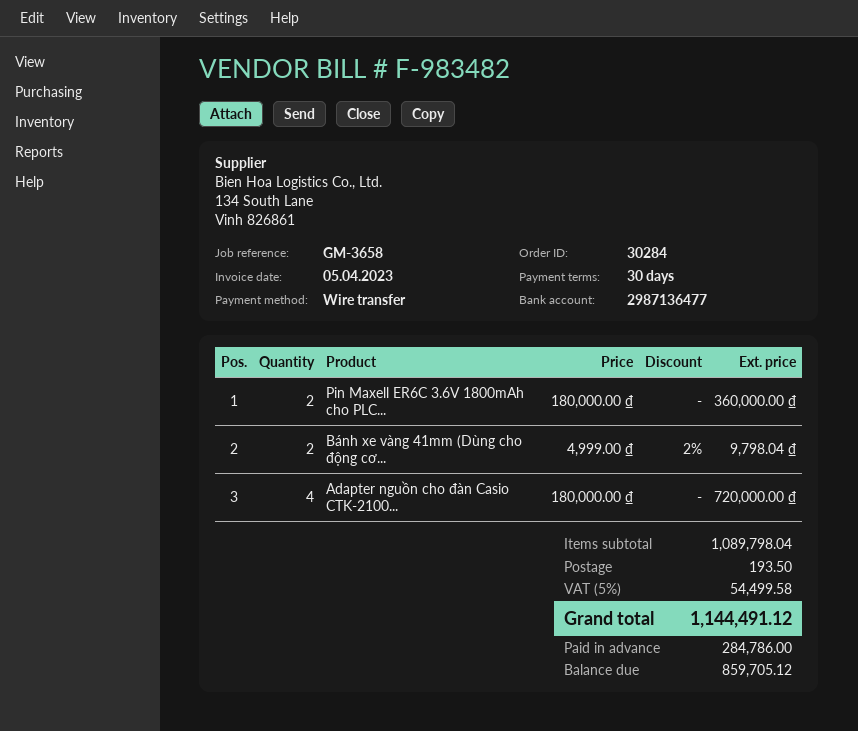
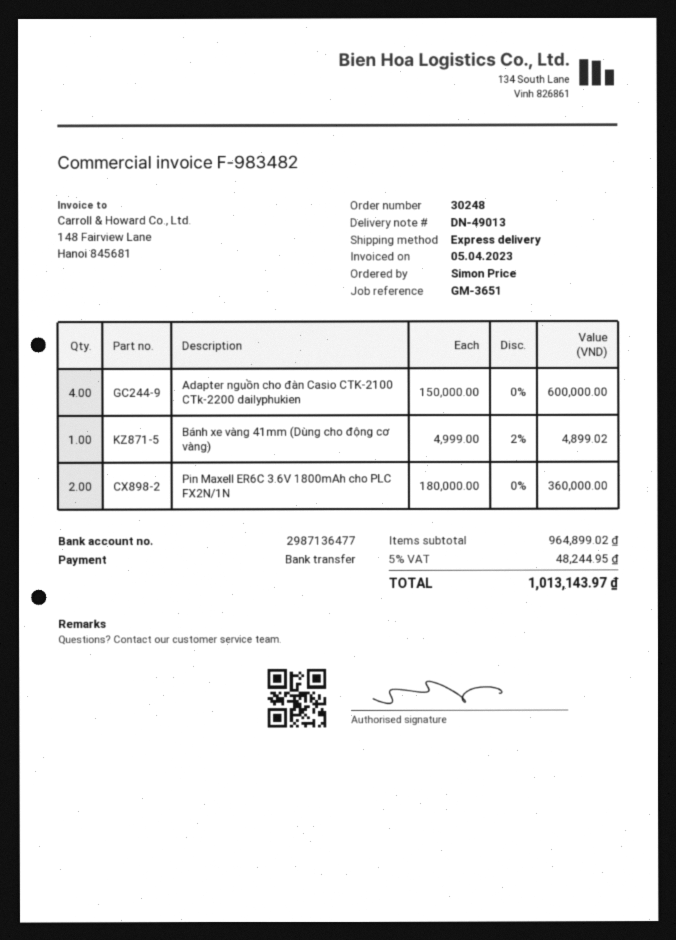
order number: 30284 -> 30248
reference: GM-3658 -> GM-3651
Bánh xe vàng 41mm (Dùng cho động cơ...: 2 x 4999.00 - 2% = 9798.04 -> 1 x 4999.00 - 2% = 4899.02
Adapter nguồn cho đàn Casio CTK-2100...: 4 x 180000.00 = 720000.00 -> 4 x 150000.00 = 600000.00
subtotal: 1089798.04 -> 964899.02
shipping: 193.50 -> none
tax: 5% = 54499.58 -> 5% = 48244.95
total: 1144491.12 -> 1013143.97

